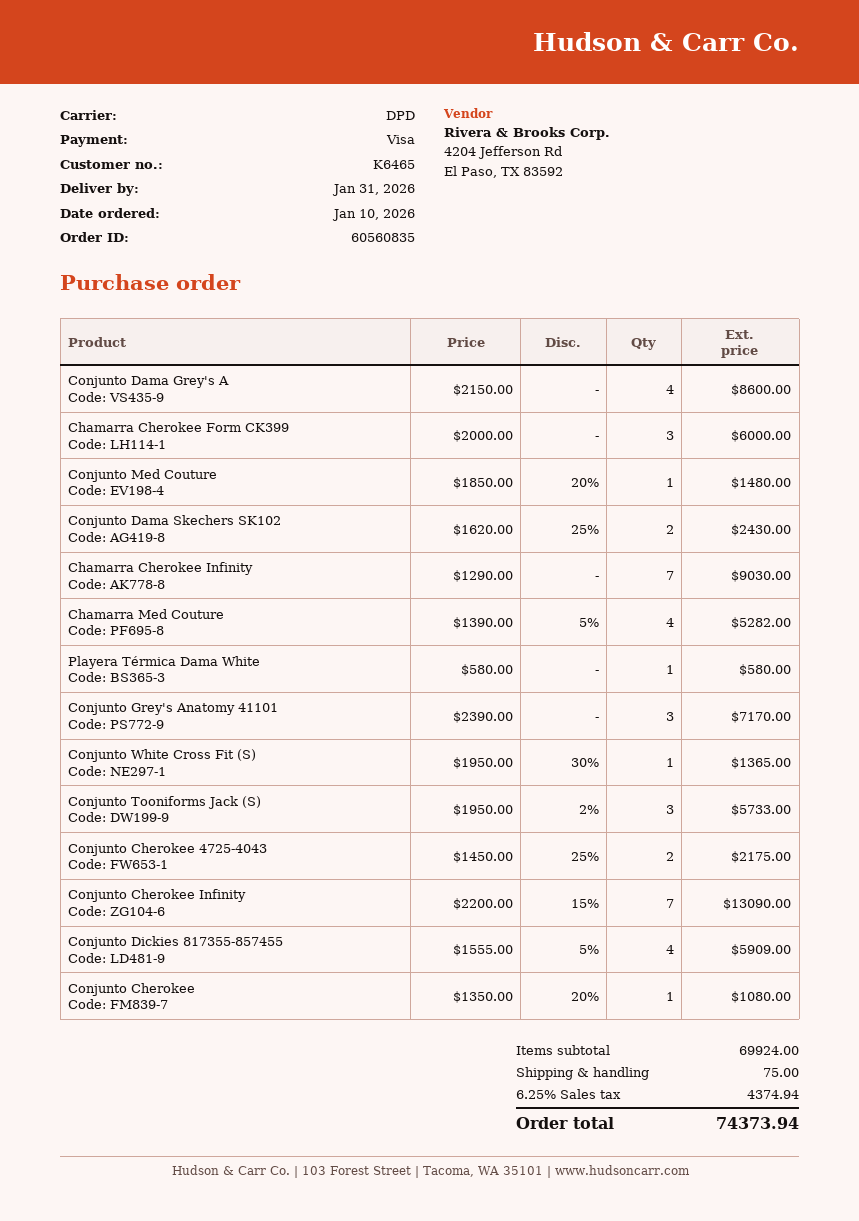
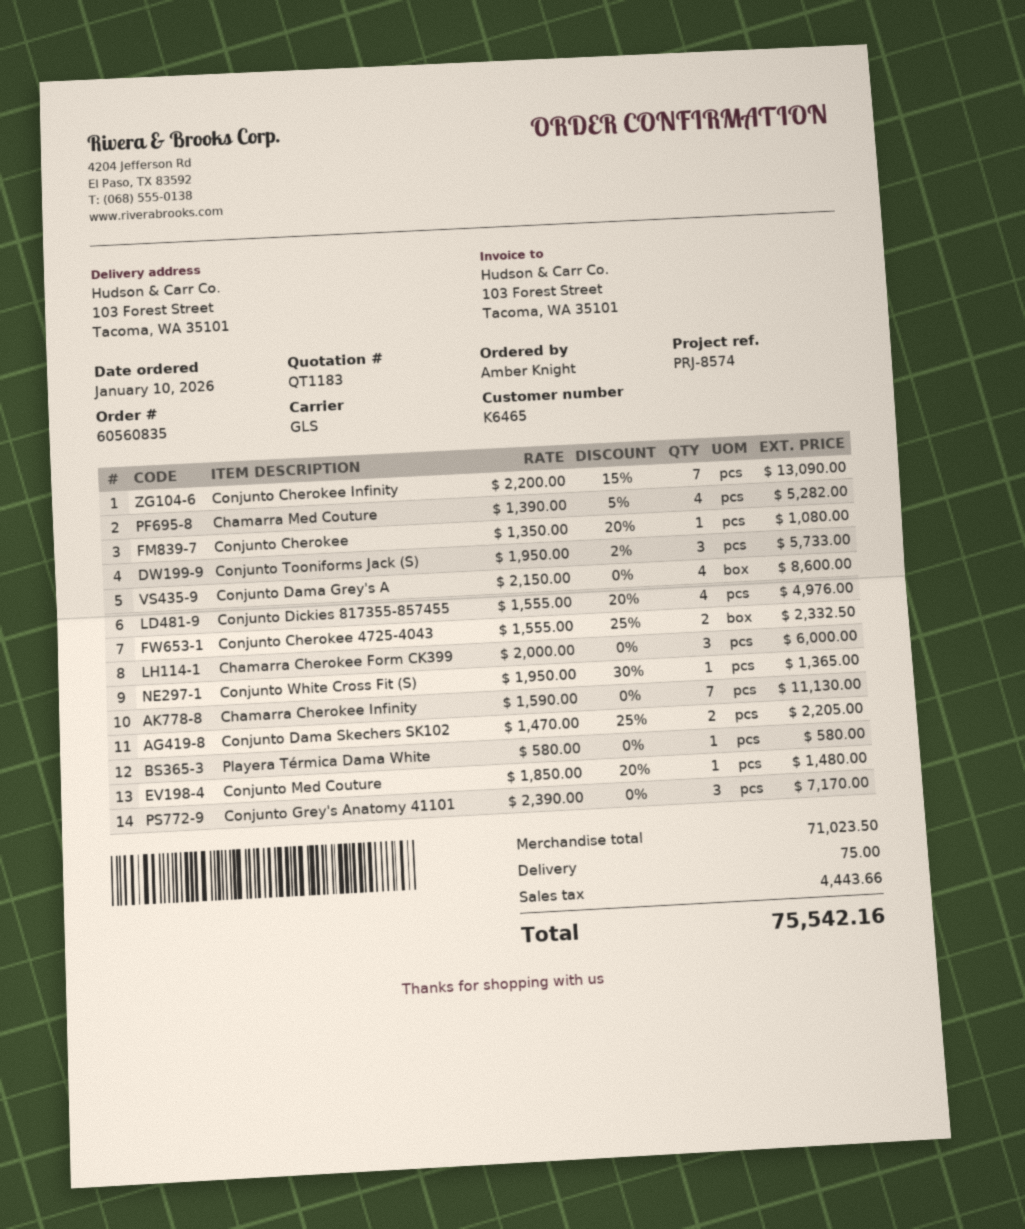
shipping method: DPD -> GLS
Conjunto Dama Skechers SK102: 2 x 1620.00 - 25% = 2430.00 -> 2 x 1470.00 - 25% = 2205.00
Chamarra Cherokee Infinity: 7 x 1290.00 = 9030.00 -> 7 x 1590.00 = 11130.00
Conjunto Cherokee 4725-4043: 2 x 1450.00 - 25% = 2175.00 -> 2 x 1555.00 - 25% = 2332.50
Conjunto Dickies 817355-857455: 4 x 1555.00 - 5% = 5909.00 -> 4 x 1555.00 - 20% = 4976.00
subtotal: 69924.00 -> 71023.50
tax: 4374.94 -> 4443.66
total: 74373.94 -> 75542.16

